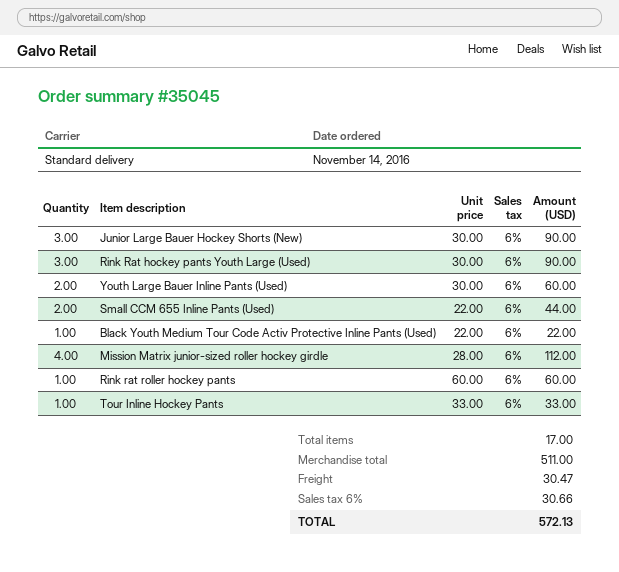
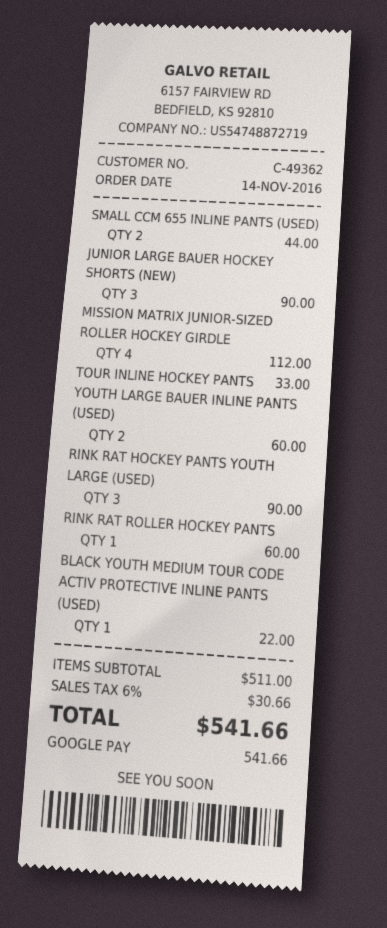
shipping: 30.47 -> none
total: 572.13 -> 541.66

